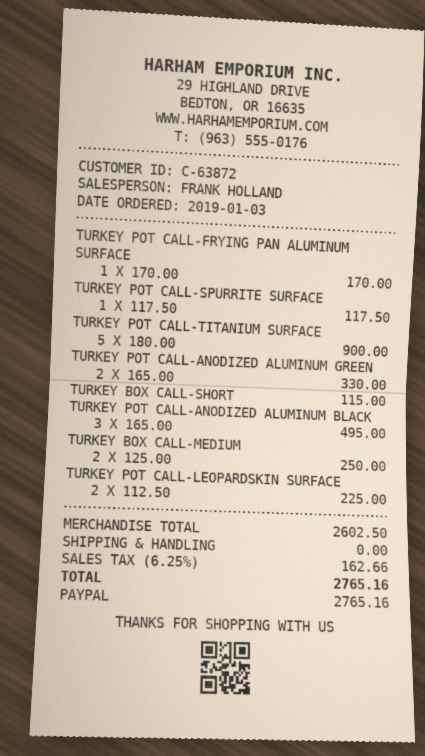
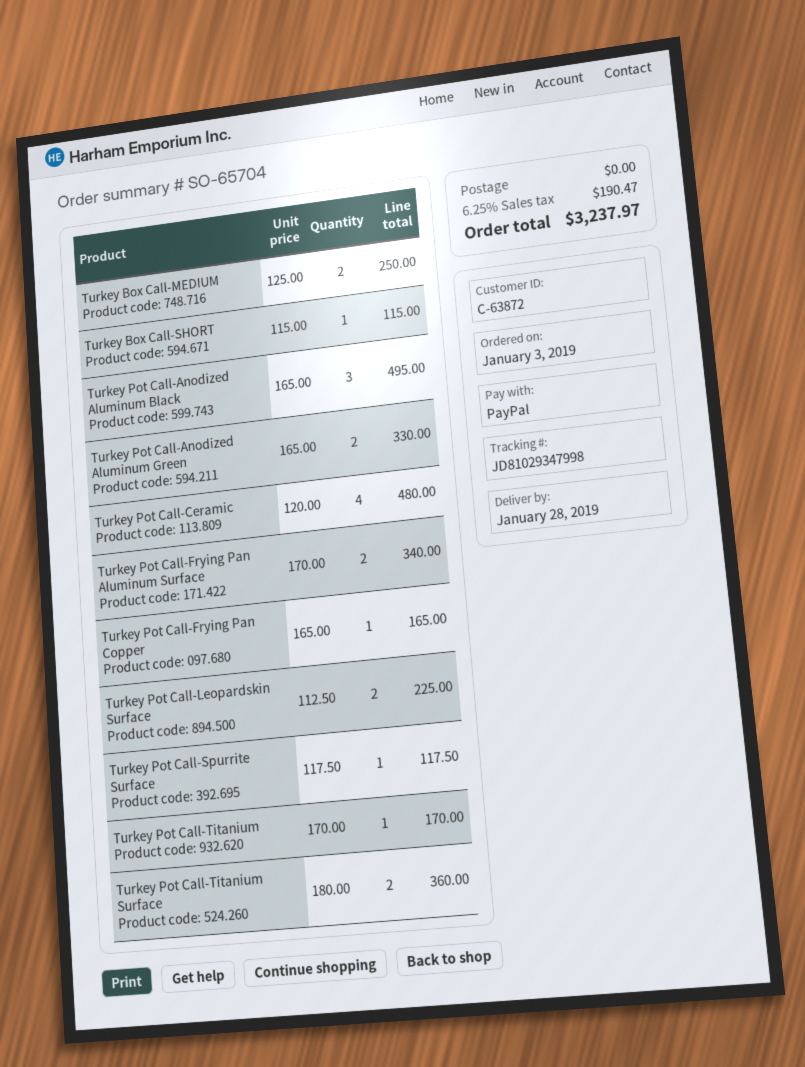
TURKEY POT CALL-FRYING PAN ALUMINUM SURFACE: 1 x 170.00 = 170.00 -> 2 x 170.00 = 340.00
TURKEY POT CALL-TITANIUM SURFACE: 5 x 180.00 = 900.00 -> 2 x 180.00 = 360.00
Turkey Pot Call-Ceramic: none -> 4 x 120.00 = 480.00
Turkey Pot Call-Frying Pan Copper: none -> 1 x 165.00 = 165.00
Turkey Pot Call-Titanium: none -> 1 x 170.00 = 170.00
tax: 6.25% = 162.66 -> 6.25% = 190.47
total: 2765.16 -> 3237.97

